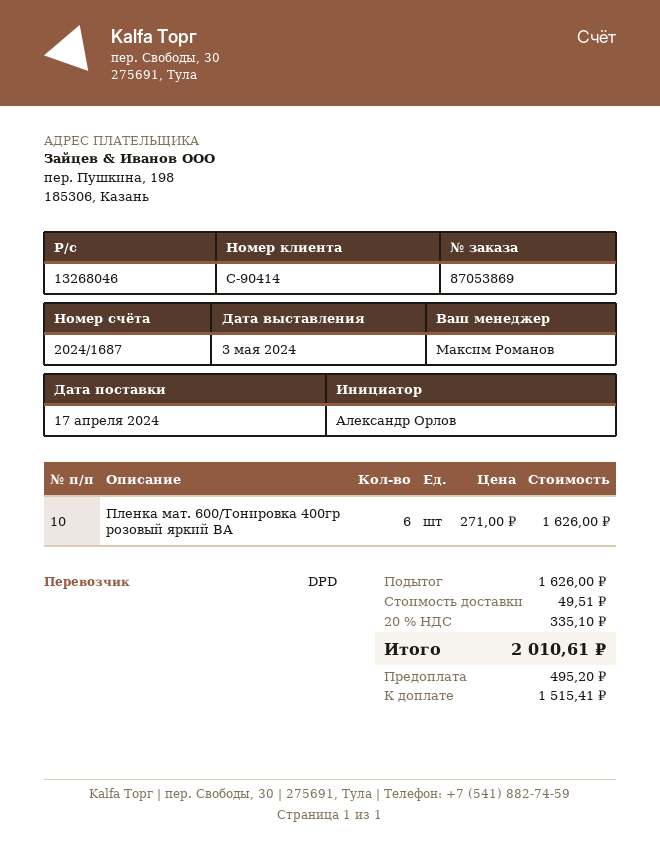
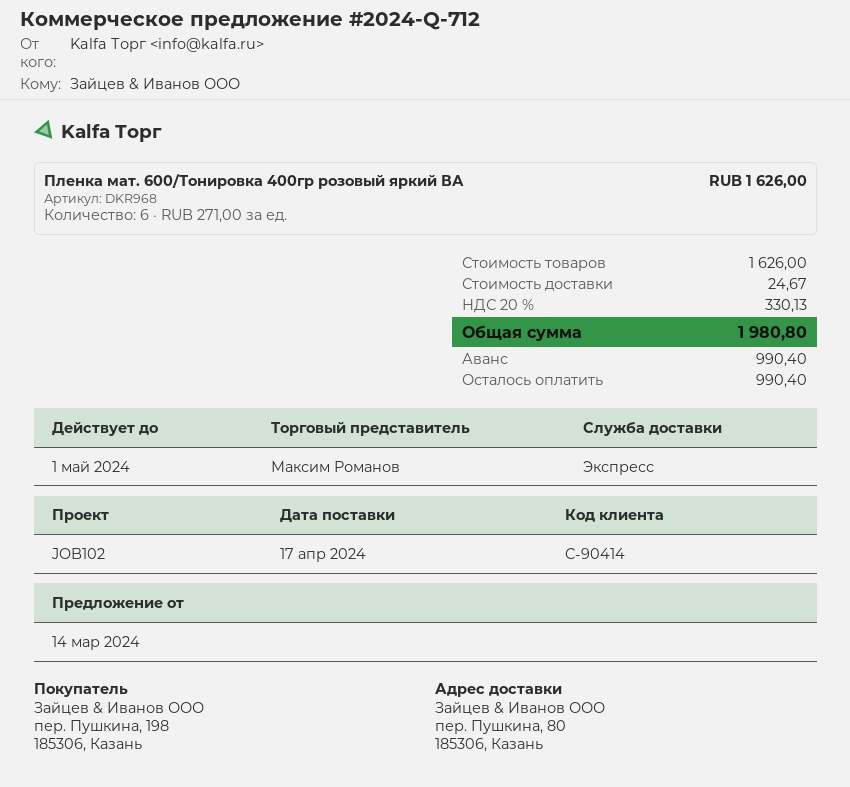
shipping method: DPD -> express
shipping: 49.51 -> 24.67
tax: 20% = 335.10 -> 20% = 330.13
total: 2010.61 -> 1980.80
deposit: 495.20 -> 990.40
balance: 1515.41 -> 990.40

